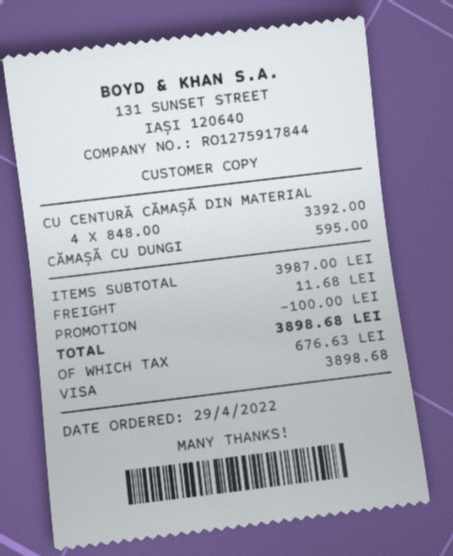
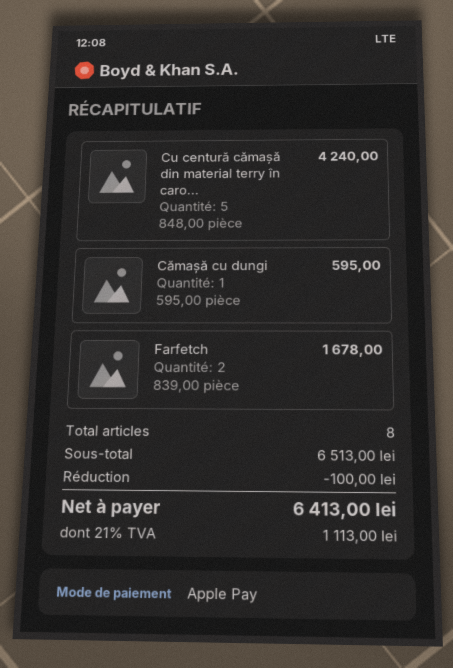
payment method: Visa -> Apple Pay
CU CENTURĂ CĂMAȘĂ DIN MATERIAL: 4 x 848.00 = 3392.00 -> 5 x 848.00 = 4240.00
Farfetch: none -> 2 x 839.00 = 1678.00
subtotal: 3987.00 -> 6513.00
shipping: 11.68 -> none
tax: 676.63 -> 1113.00
total: 3898.68 -> 6413.00

